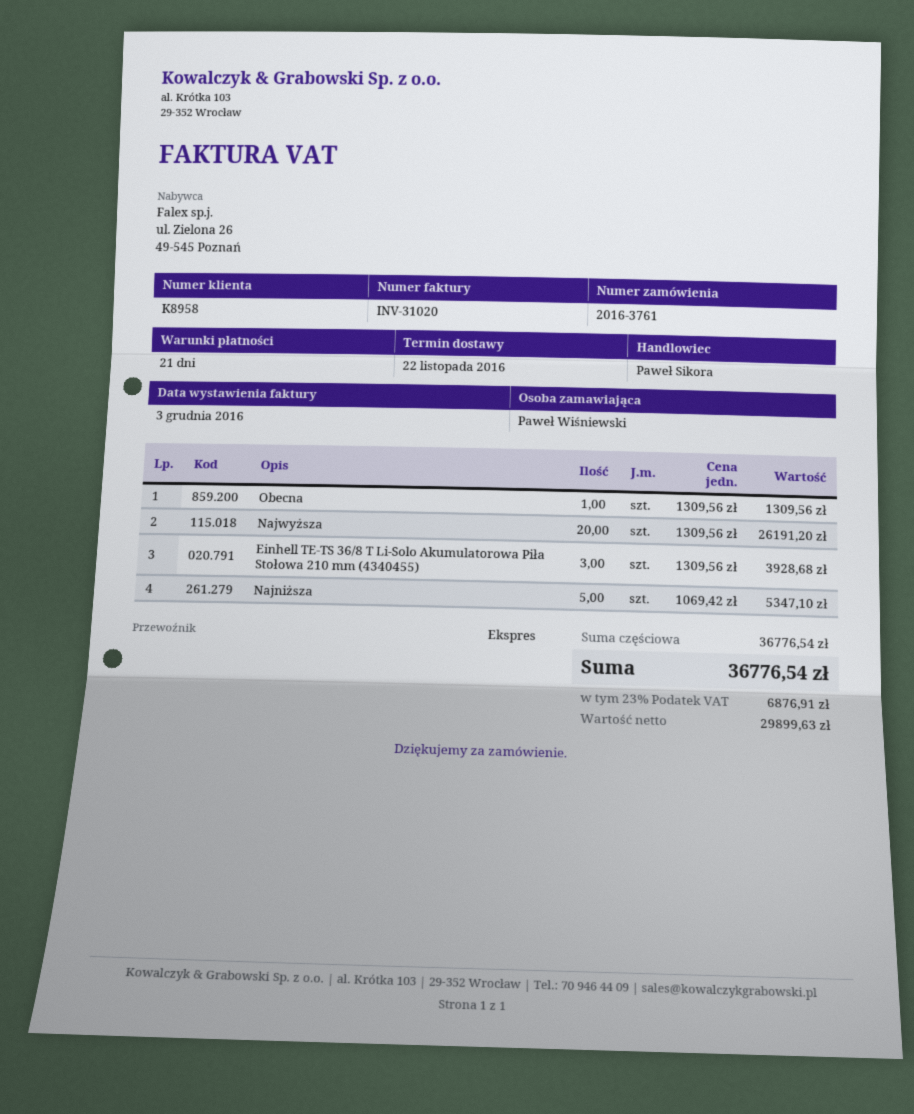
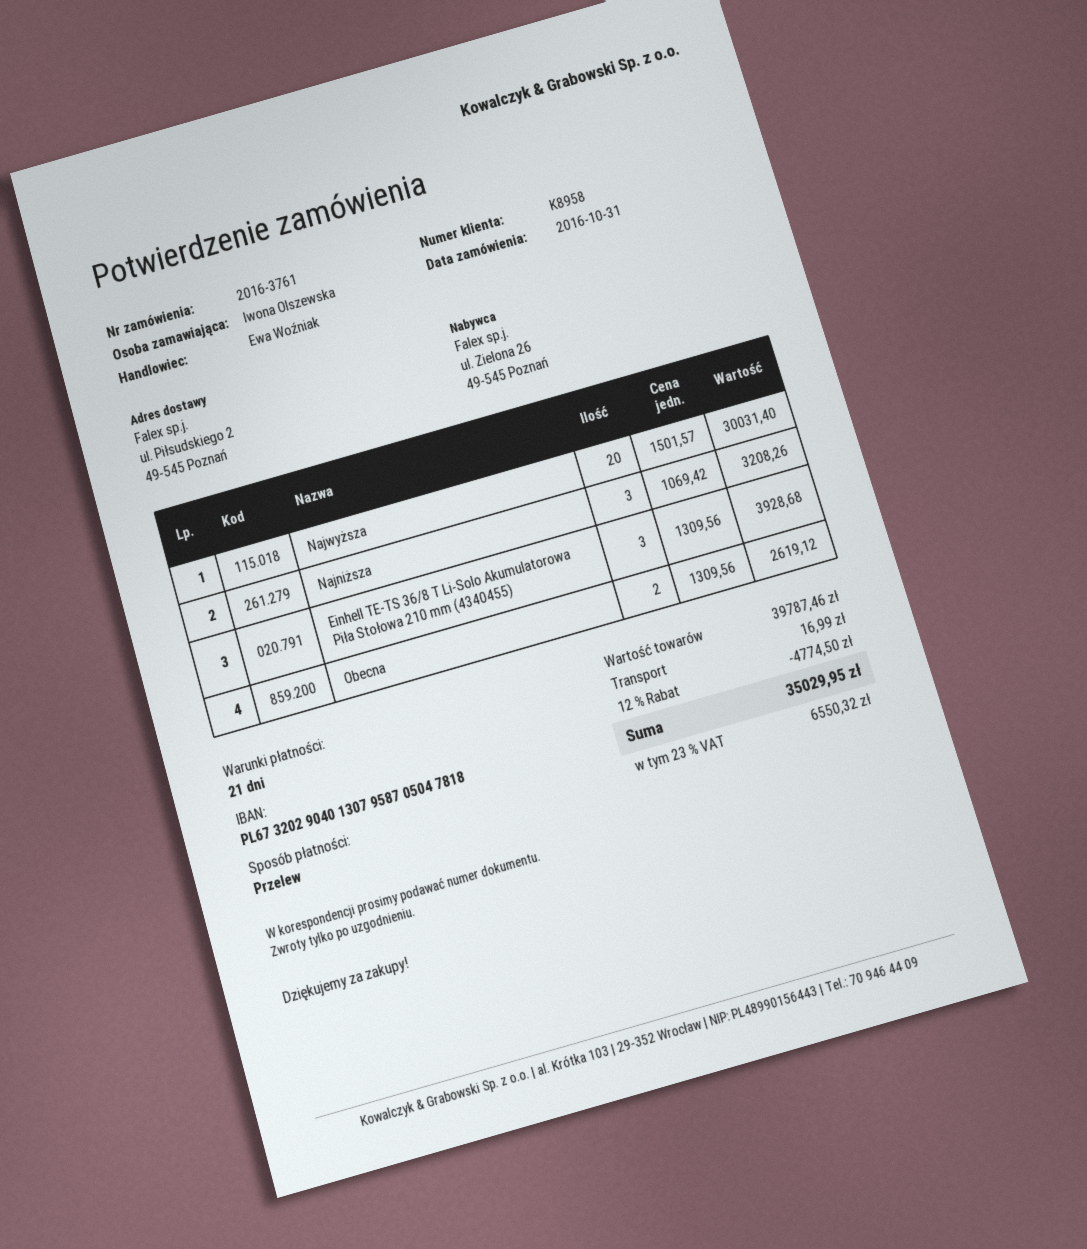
ordered by: Paweł Wiśniewski -> Iwona Olszewska
sales rep: Paweł Sikora -> Ewa Woźniak
Obecna: 1 x 1309.56 = 1309.56 -> 2 x 1309.56 = 2619.12
Najwyższa: 20 x 1309.56 = 26191.20 -> 20 x 1501.57 = 30031.40
Najniższa: 5 x 1069.42 = 5347.10 -> 3 x 1069.42 = 3208.26
subtotal: 36776.54 -> 39787.46
discount: none -> 12% = 4774.50
shipping: none -> 16.99
tax: 23% = 6876.91 -> 23% = 6550.32
total: 36776.54 -> 35029.95

